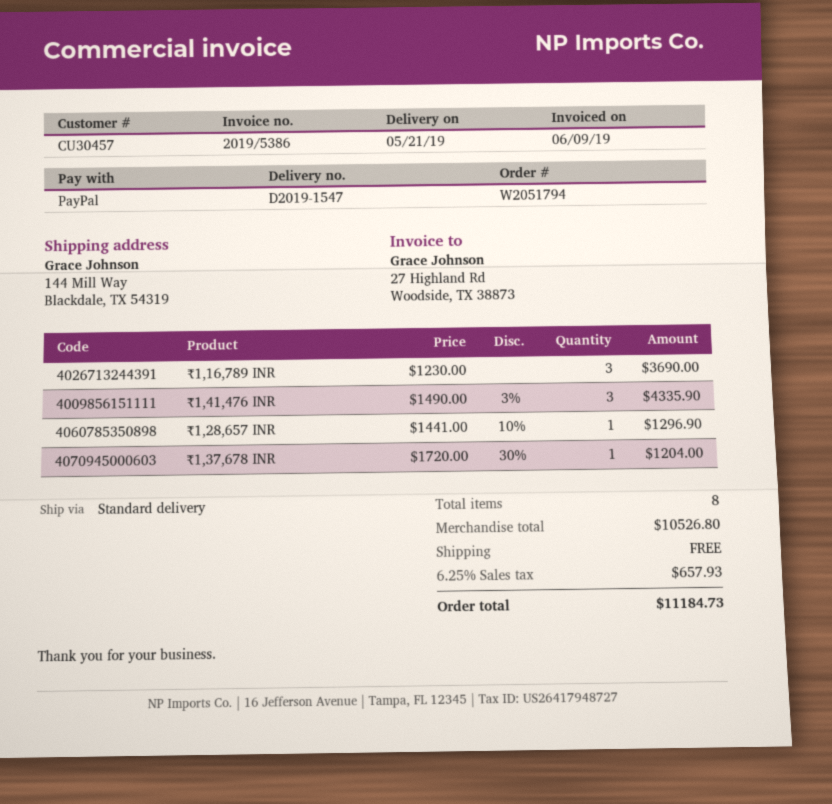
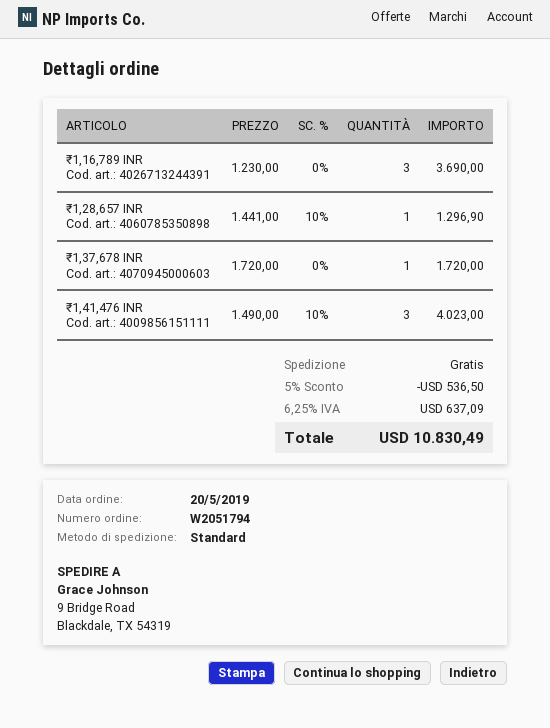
ship to: 144 Mill Way, Blackdale, TX 54319 -> 9 Bridge Road, Blackdale, TX 54319
₹1,41,476 INR: 3 x 1490.00 - 3% = 4335.90 -> 3 x 1490.00 - 10% = 4023.00
₹1,37,678 INR: 1 x 1720.00 - 30% = 1204.00 -> 1 x 1720.00 = 1720.00
discount: none -> 5% = 536.50
tax: 6.25% = 657.93 -> 6.25% = 637.09
total: 11184.73 -> 10830.49

